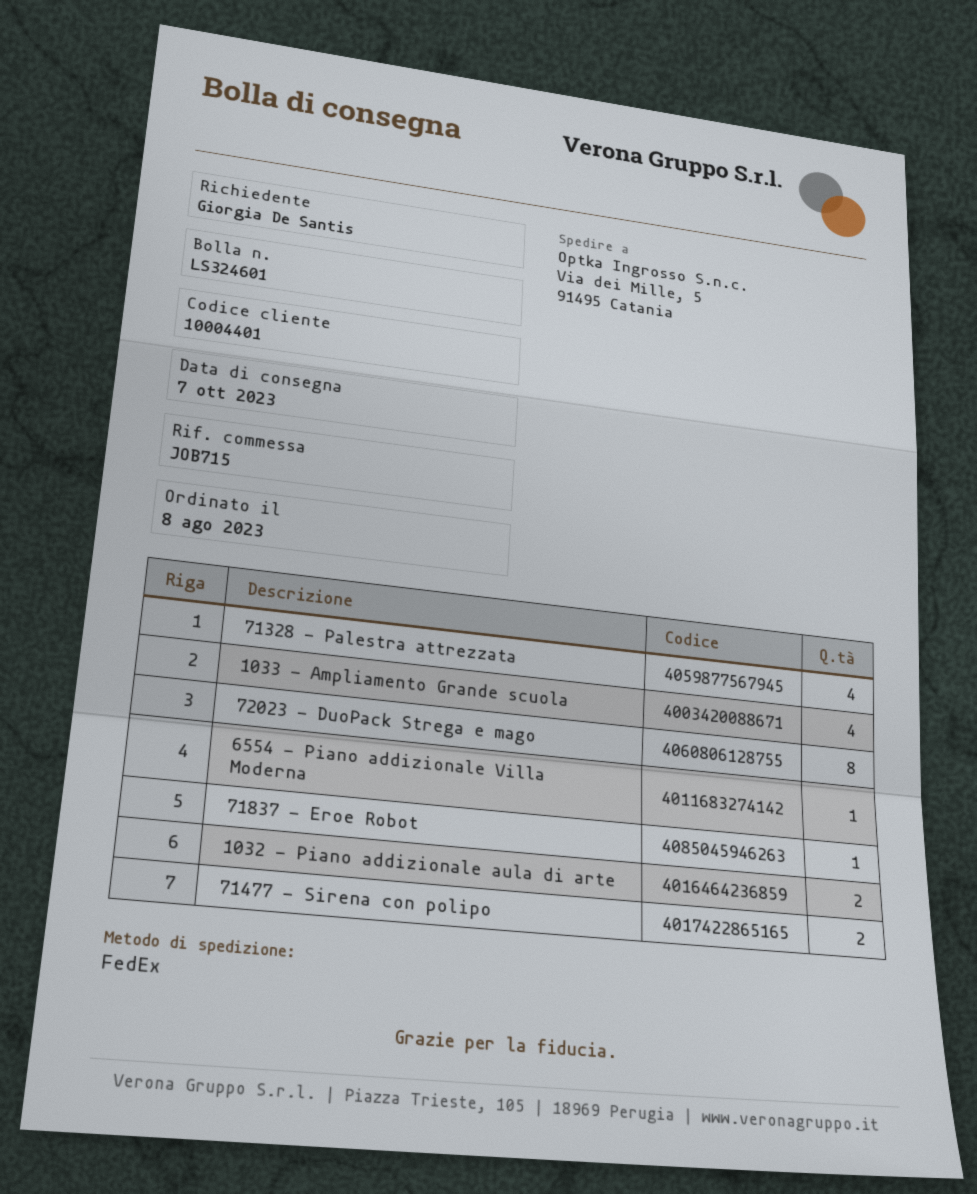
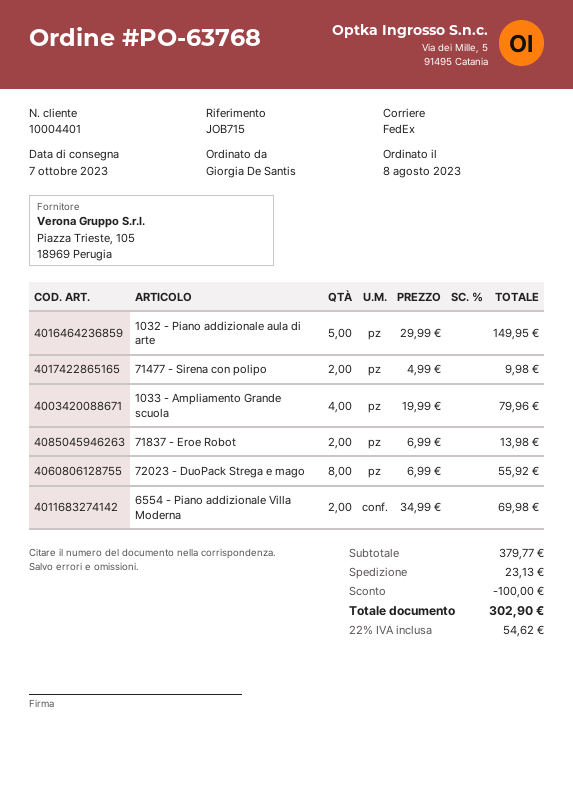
71328 - Palestra attrezzata: 4 -> none
6554 - Piano addizionale Villa Moderna: 1 -> 2
71837 - Eroe Robot: 1 -> 2
1032 - Piano addizionale aula di arte: 2 -> 5

